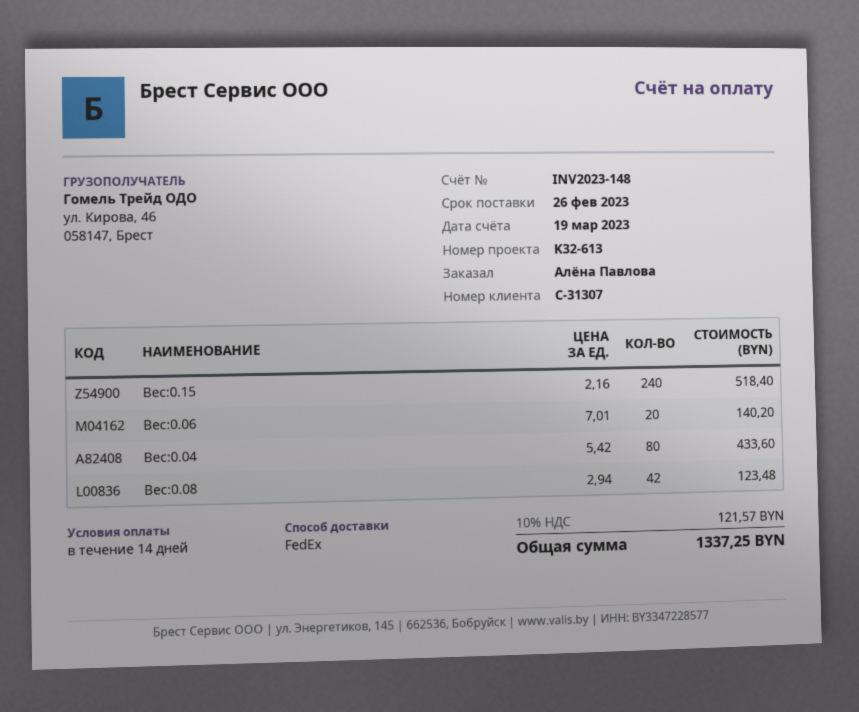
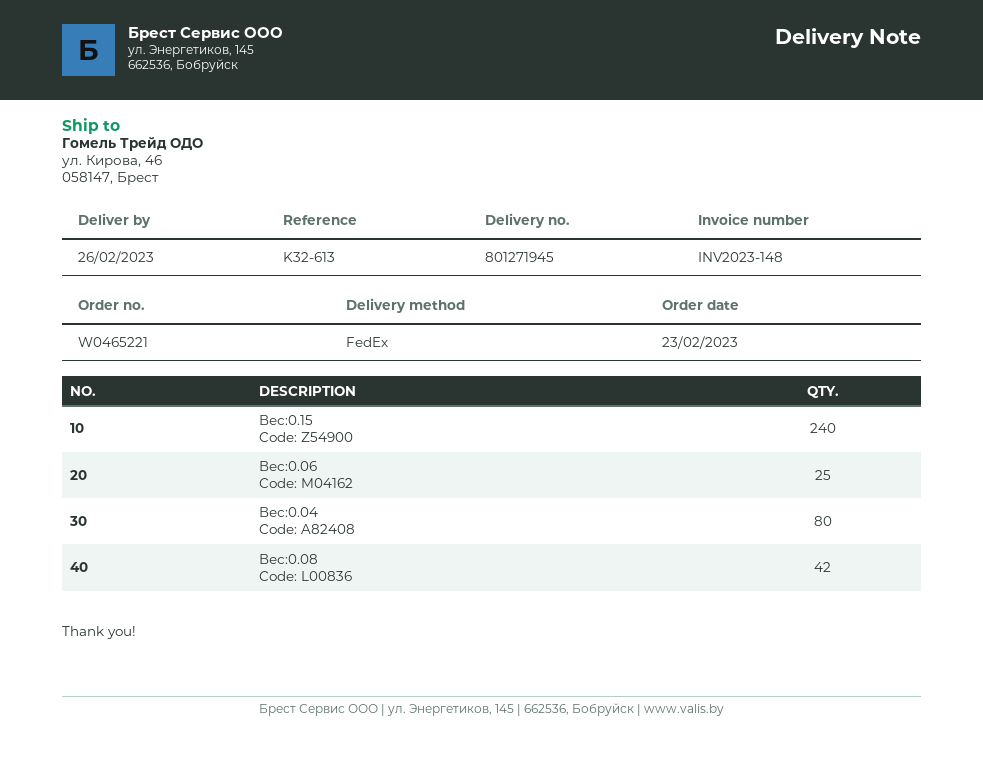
Вес:0.06: 20 -> 25

